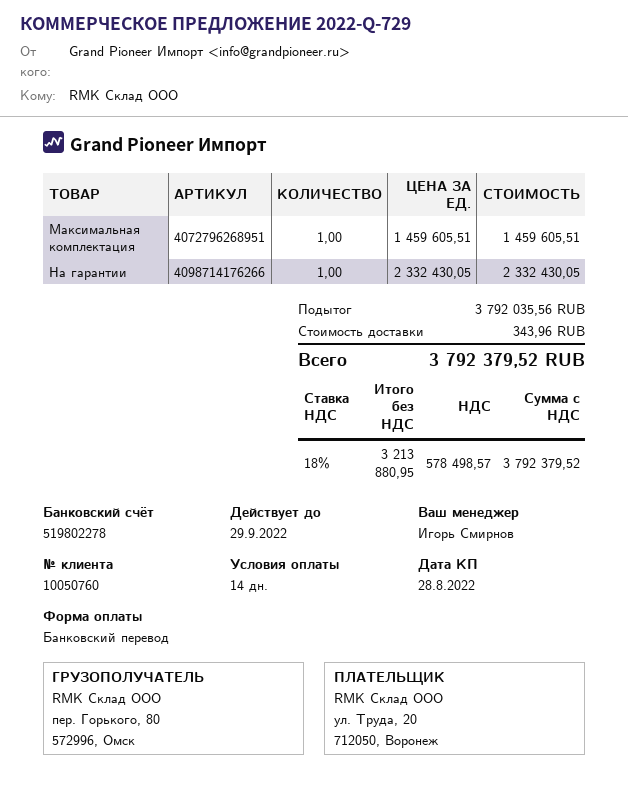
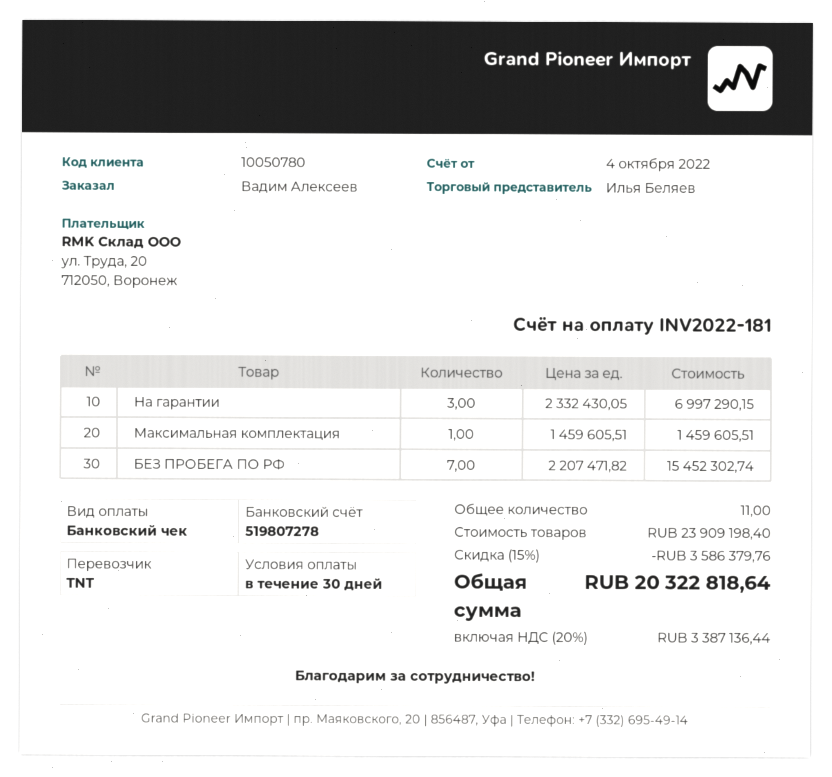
payment terms: 14 days -> 30 days
customer number: 10050760 -> 10050780
sales rep: Игорь Смирнов -> Илья Беляев
payment method: bank transfer -> cheque
bank account: 519802278 -> 519807278
На гарантии: 1 x 2332430.05 = 2332430.05 -> 3 x 2332430.05 = 6997290.15
БЕЗ ПРОБЕГА ПО РФ: none -> 7 x 2207471.82 = 15452302.74
subtotal: 3792035.56 -> 23909198.40
discount: none -> 15% = 3586379.76
shipping: 343.96 -> none
tax: 18% = 578498.57 -> 20% = 3387136.44
total: 3792379.52 -> 20322818.64

